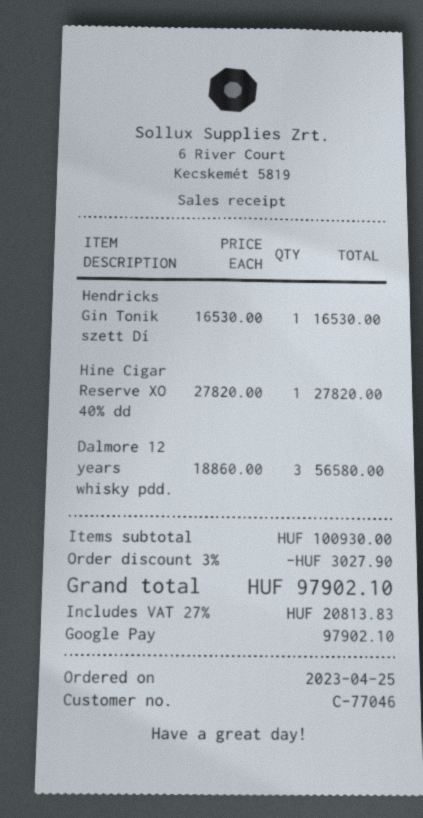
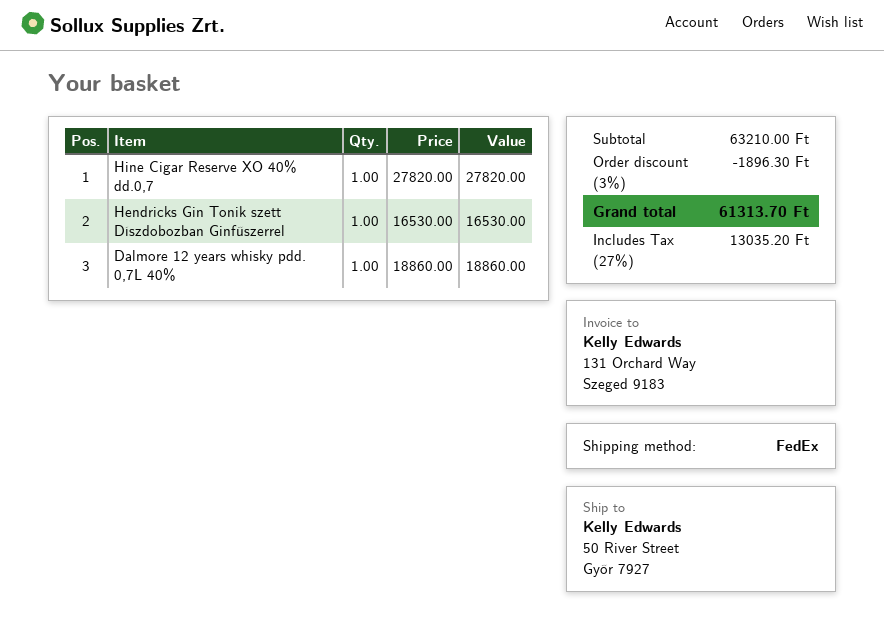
Dalmore 12 years whisky pdd.: 3 x 18860.00 = 56580.00 -> 1 x 18860.00 = 18860.00
subtotal: 100930.00 -> 63210.00
discount: 3% = 3027.90 -> 3% = 1896.30
tax: 27% = 20813.83 -> 27% = 13035.20
total: 97902.10 -> 61313.70

